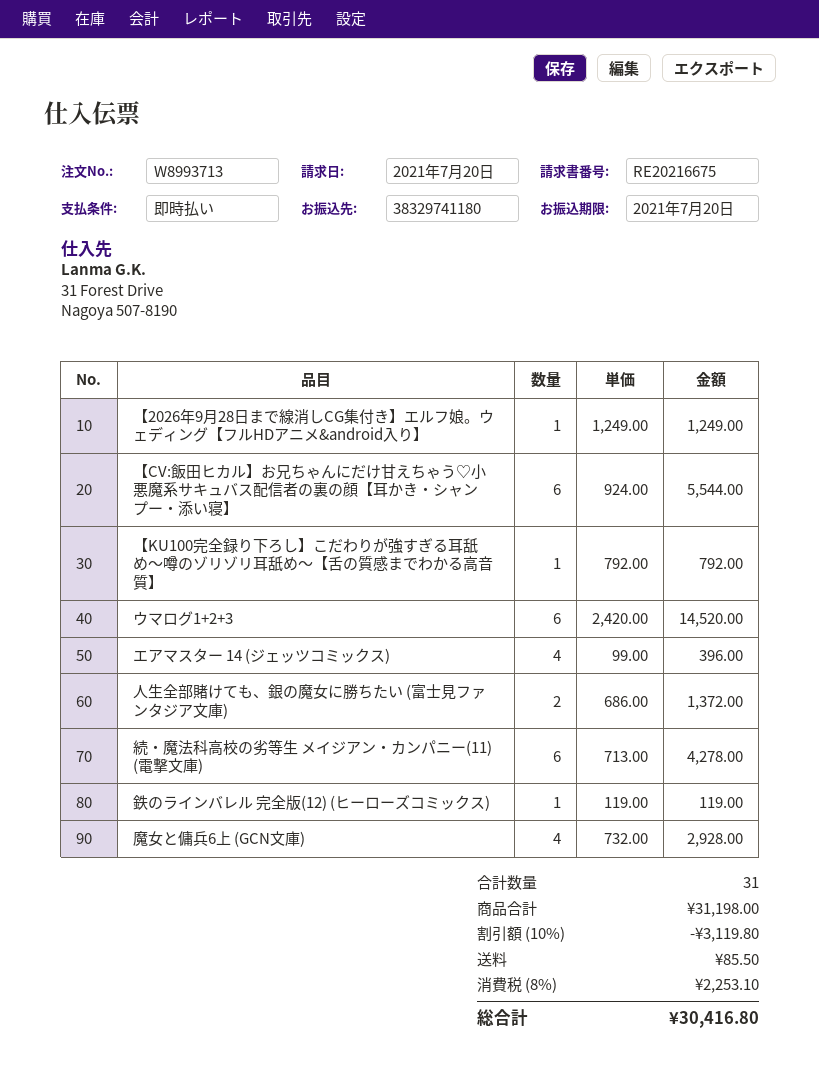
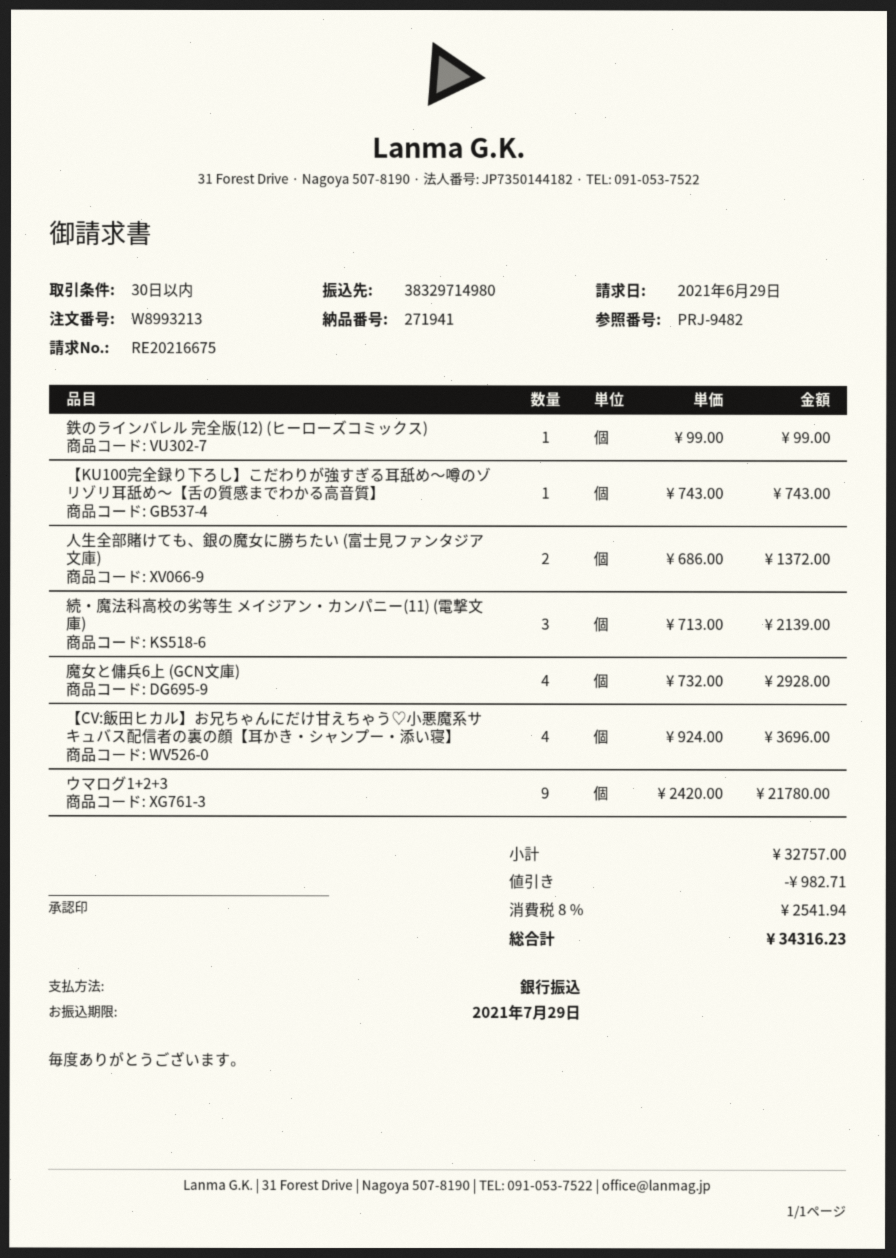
order number: W8993713 -> W8993213
invoice date: 2021-07-20 -> 2021-06-29
payment terms: on receipt -> 30 days
due date: 2021-07-20 -> 2021-07-29
bank account: 38329741180 -> 38329714980
【2026年9月28日まで線消しCG集付き】エルフ娘。ウェディング【フルHDアニメ&android入り】: 1 x 1249.00 = 1249.00 -> none
【CV:飯田ヒカル】お兄ちゃんにだけ甘えちゃう♡小悪魔系サキュバス配信者の裏の顔【耳かき・シャンプー・添い寝】: 6 x 924.00 = 5544.00 -> 4 x 924.00 = 3696.00
【KU100完全録り下ろし】こだわりが強すぎる耳舐め〜噂のゾリゾリ耳舐め〜【舌の質感までわかる高音質】: 1 x 792.00 = 792.00 -> 1 x 743.00 = 743.00
ウマログ1+2+3: 6 x 2420.00 = 14520.00 -> 9 x 2420.00 = 21780.00
エアマスター 14 (ジェッツコミックス): 4 x 99.00 = 396.00 -> none
続・魔法科高校の劣等生 メイジアン・カンパニー(11) (電撃文庫): 6 x 713.00 = 4278.00 -> 3 x 713.00 = 2139.00
鉄のラインバレル 完全版(12) (ヒーローズコミックス): 1 x 119.00 = 119.00 -> 1 x 99.00 = 99.00
subtotal: 31198.00 -> 32757.00
discount: 3119.80 -> 982.71
shipping: 85.50 -> none
tax: 8% = 2253.10 -> 8% = 2541.94
total: 30416.80 -> 34316.23

